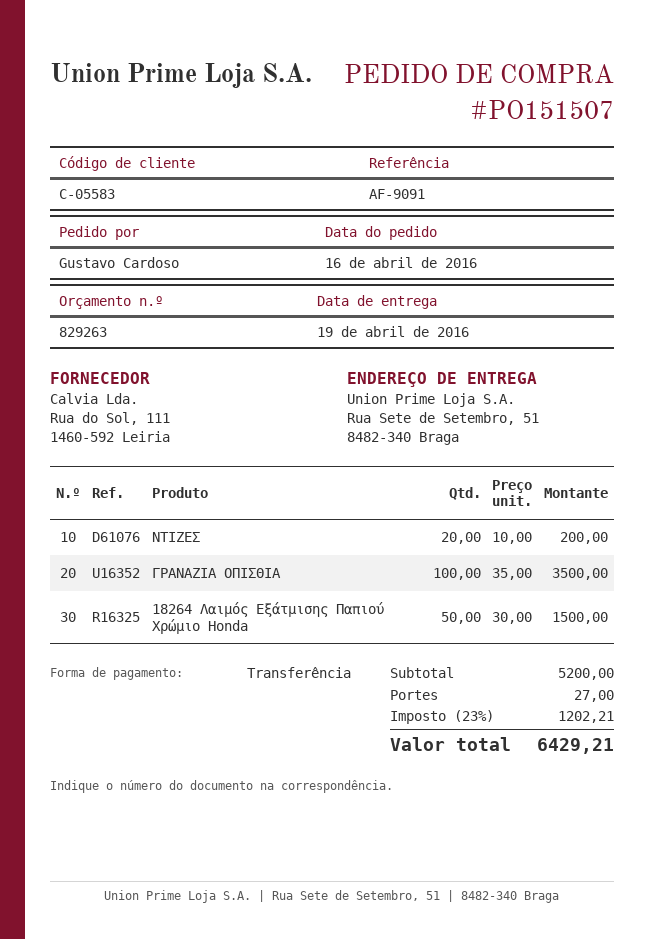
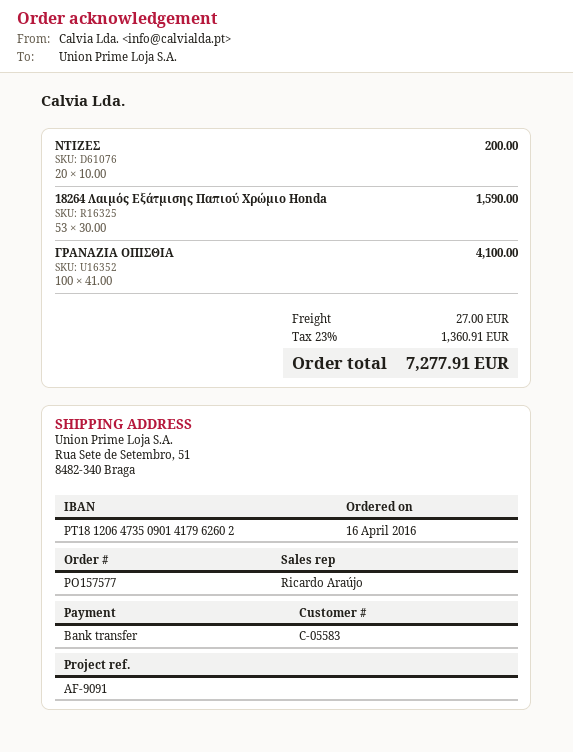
order number: PO151507 -> PO157577
ΓΡΑΝΑΖΙΑ ΟΠΙΣΘΙΑ: 100 x 35.00 = 3500.00 -> 100 x 41.00 = 4100.00
18264 Λαιμός Εξάτμισης Παπιού Χρώμιο Honda: 50 x 30.00 = 1500.00 -> 53 x 30.00 = 1590.00
tax: 23% = 1202.21 -> 23% = 1360.91
total: 6429.21 -> 7277.91

